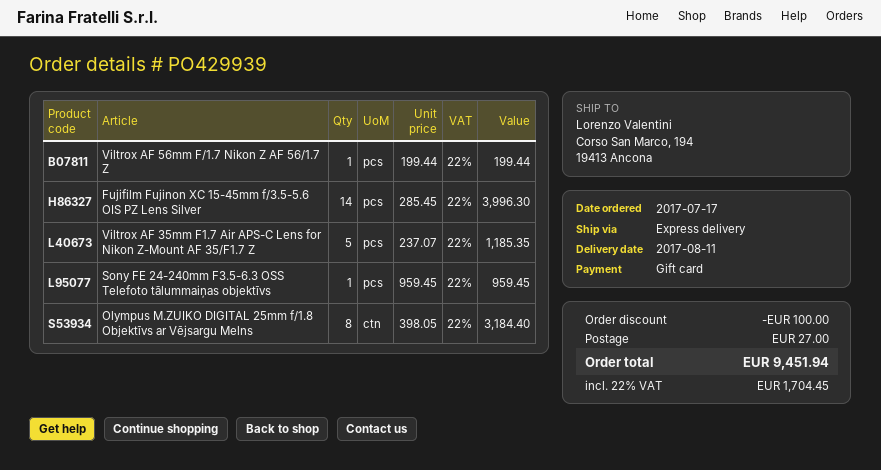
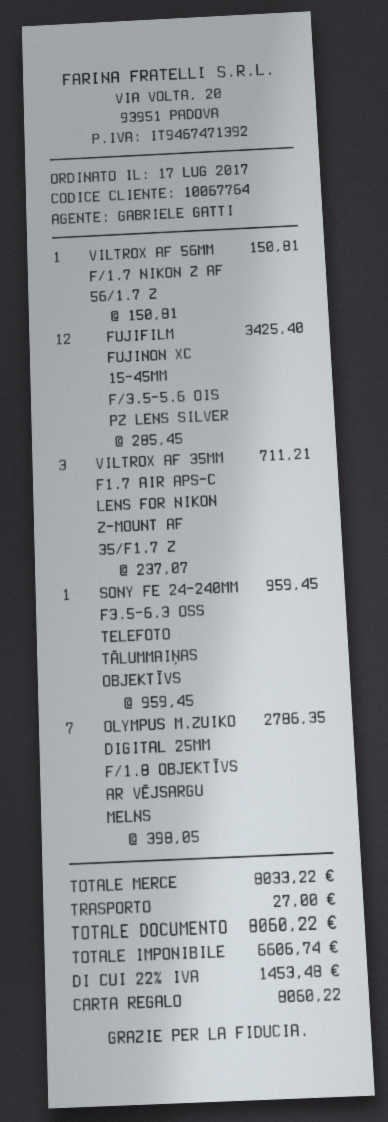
Viltrox AF 56mm F/1.7 Nikon Z AF 56/1.7 Z: 1 x 199.44 = 199.44 -> 1 x 150.81 = 150.81
Fujifilm Fujinon XC 15-45mm f/3.5-5.6 OIS PZ Lens Silver: 14 x 285.45 = 3996.30 -> 12 x 285.45 = 3425.40
Viltrox AF 35mm F1.7 Air APS-C Lens for Nikon Z-Mount AF 35/F1.7 Z: 5 x 237.07 = 1185.35 -> 3 x 237.07 = 711.21
Olympus M.ZUIKO DIGITAL 25mm f/1.8 Objektīvs ar Vējsargu Melns: 8 x 398.05 = 3184.40 -> 7 x 398.05 = 2786.35
discount: 100.00 -> none
tax: 22% = 1704.45 -> 22% = 1453.48
total: 9451.94 -> 8060.22

